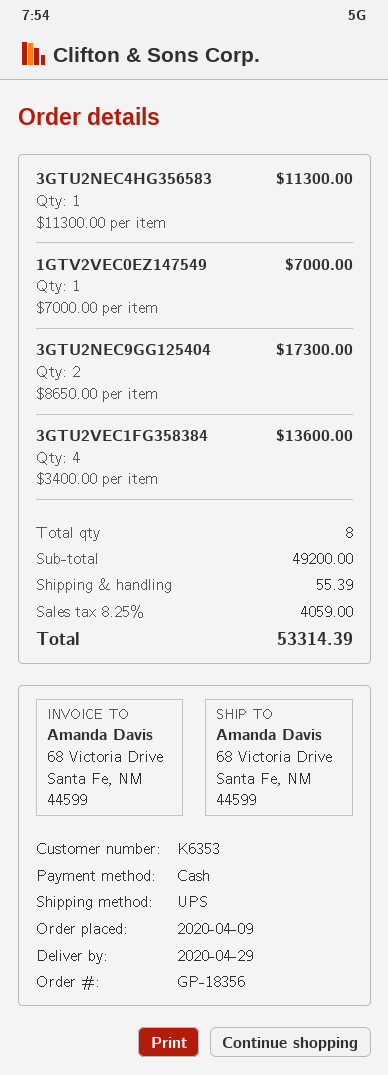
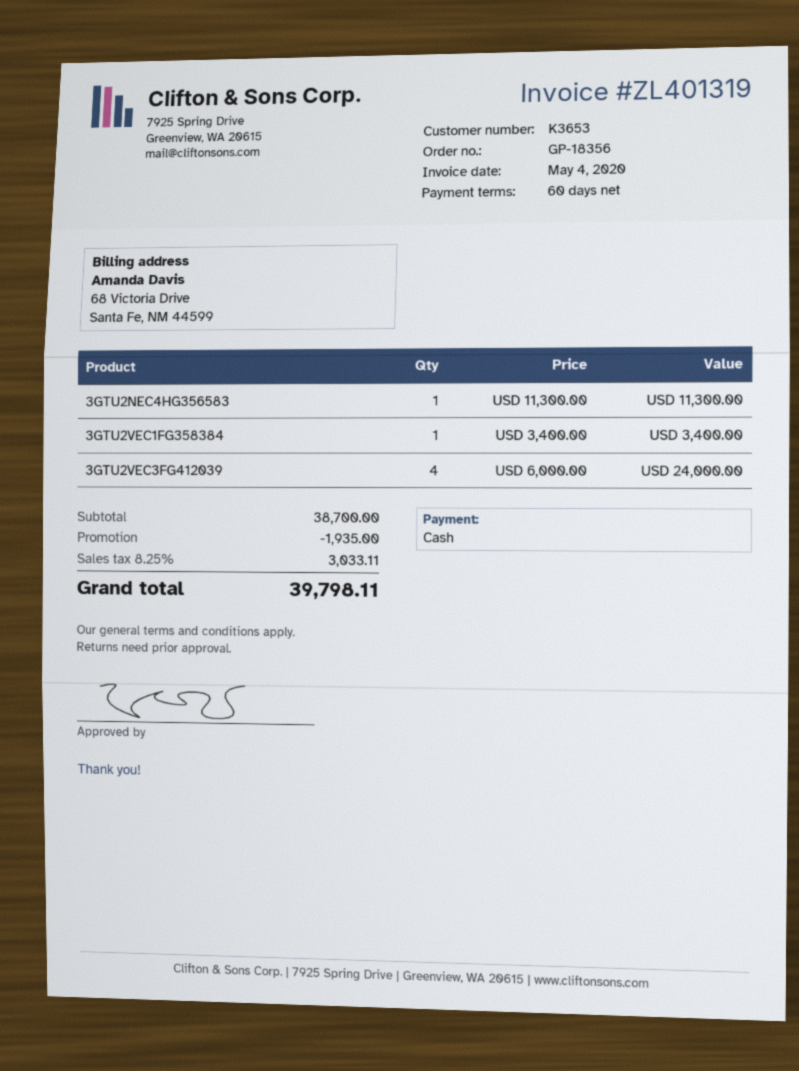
customer number: K6353 -> K3653
1GTV2VEC0EZ147549: 1 x 7000.00 = 7000.00 -> none
3GTU2NEC9GG125404: 2 x 8650.00 = 17300.00 -> none
3GTU2VEC1FG358384: 4 x 3400.00 = 13600.00 -> 1 x 3400.00 = 3400.00
3GTU2VEC3FG412039: none -> 4 x 6000.00 = 24000.00
subtotal: 49200.00 -> 38700.00
discount: none -> 1935.00
shipping: 55.39 -> none
tax: 8.25% = 4059.00 -> 8.25% = 3033.11
total: 53314.39 -> 39798.11

